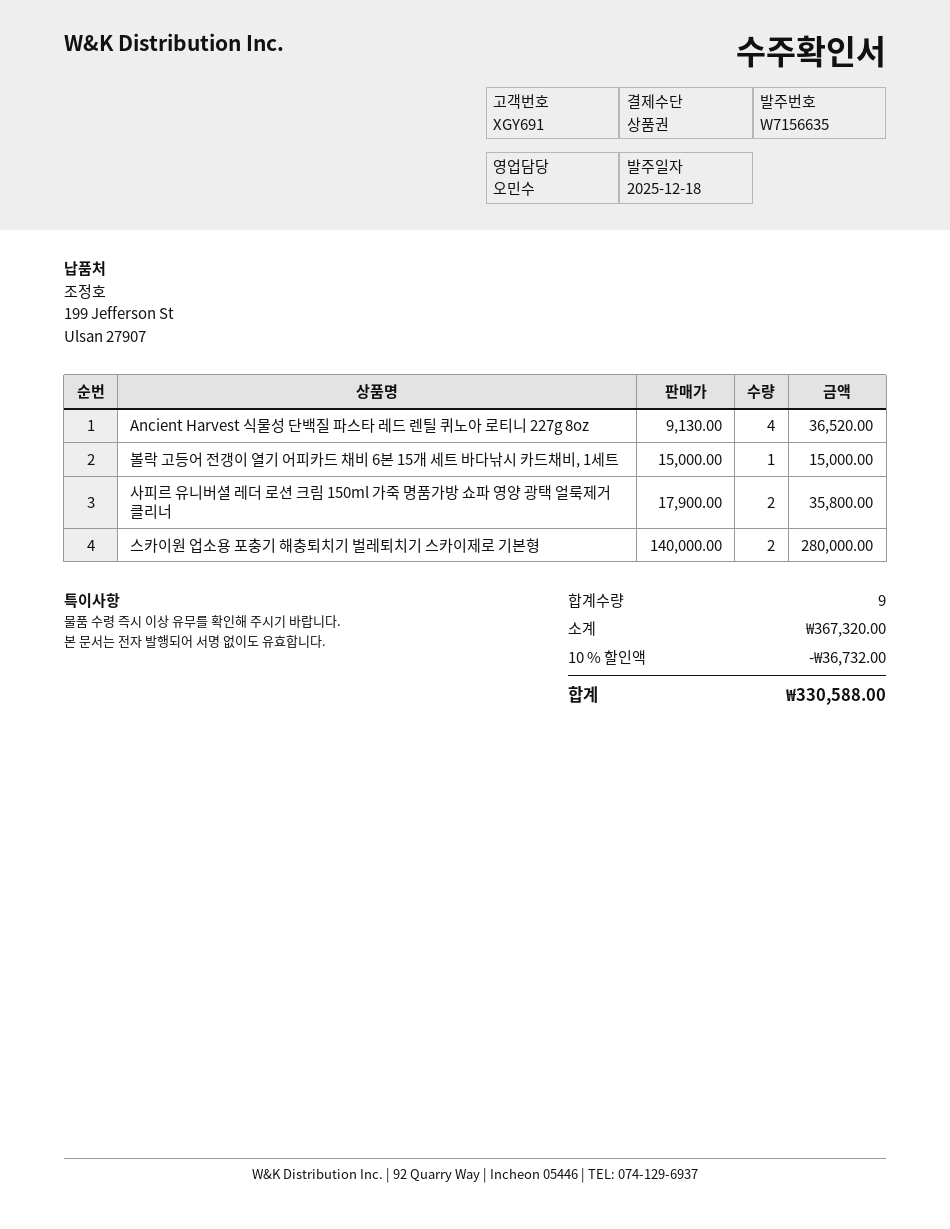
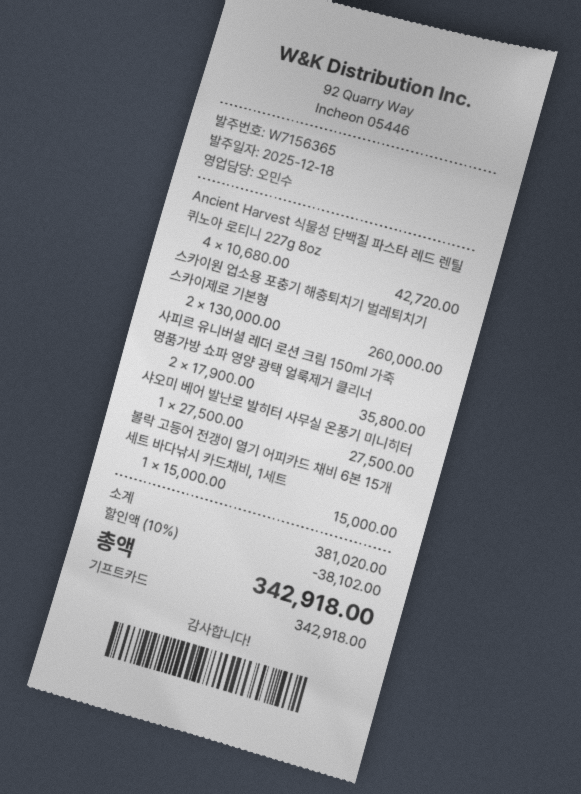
order number: W7156635 -> W7156365
Ancient Harvest 식물성 단백질 파스타 레드 렌틸 퀴노아 로티니 227g 8oz: 4 x 9130.00 = 36520.00 -> 4 x 10680.00 = 42720.00
스카이원 업소용 포충기 해충퇴치기 벌레퇴치기 스카이제로 기본형: 2 x 140000.00 = 280000.00 -> 2 x 130000.00 = 260000.00
샤오미 베어 발난로 발히터 사무실 온풍기 미니히터: none -> 1 x 27500.00 = 27500.00
subtotal: 367320.00 -> 381020.00
discount: 10% = 36732.00 -> 10% = 38102.00
total: 330588.00 -> 342918.00

